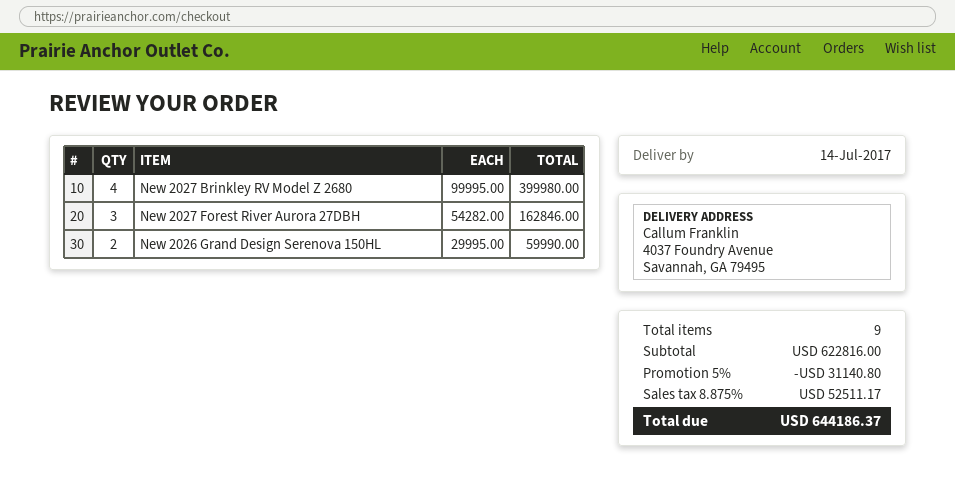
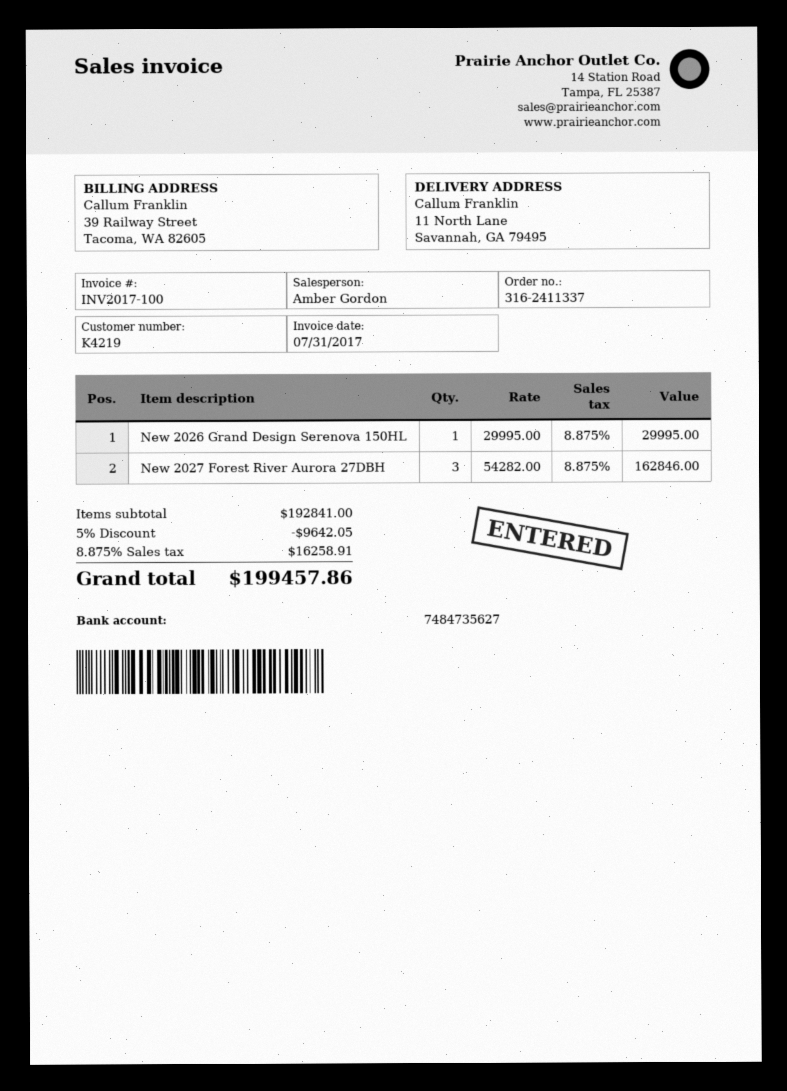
ship to: 4037 Foundry Avenue, Savannah, GA 79495 -> 11 North Lane, Savannah, GA 79495
New 2027 Brinkley RV Model Z 2680: 4 x 99995.00 = 399980.00 -> none
New 2026 Grand Design Serenova 150HL: 2 x 29995.00 = 59990.00 -> 1 x 29995.00 = 29995.00
subtotal: 622816.00 -> 192841.00
discount: 5% = 31140.80 -> 5% = 9642.05
tax: 8.875% = 52511.17 -> 8.875% = 16258.91
total: 644186.37 -> 199457.86

